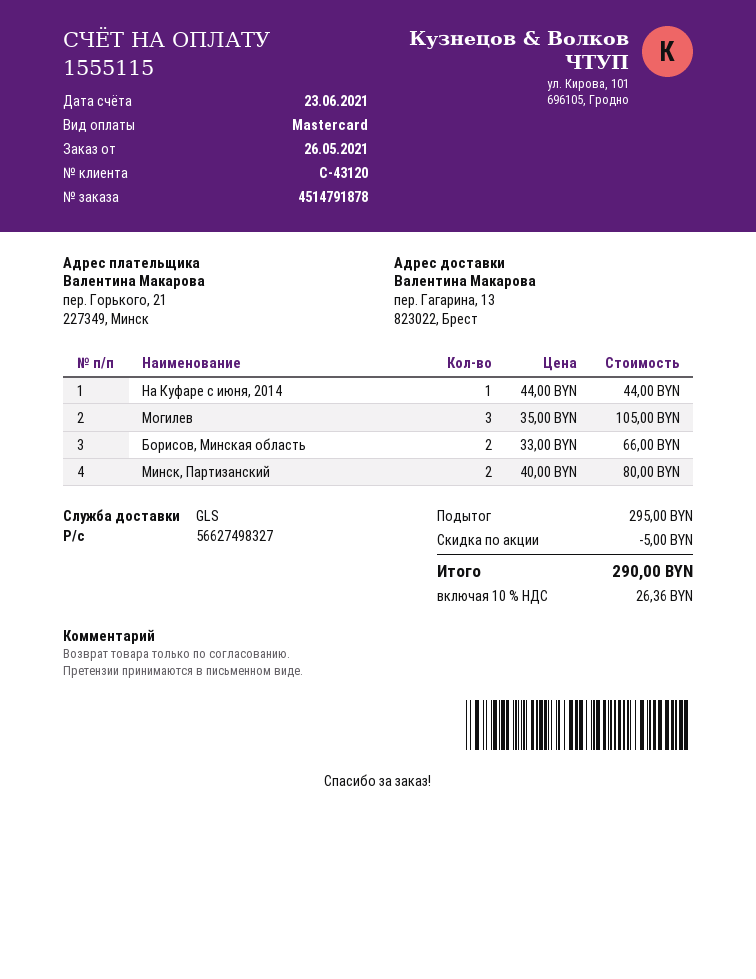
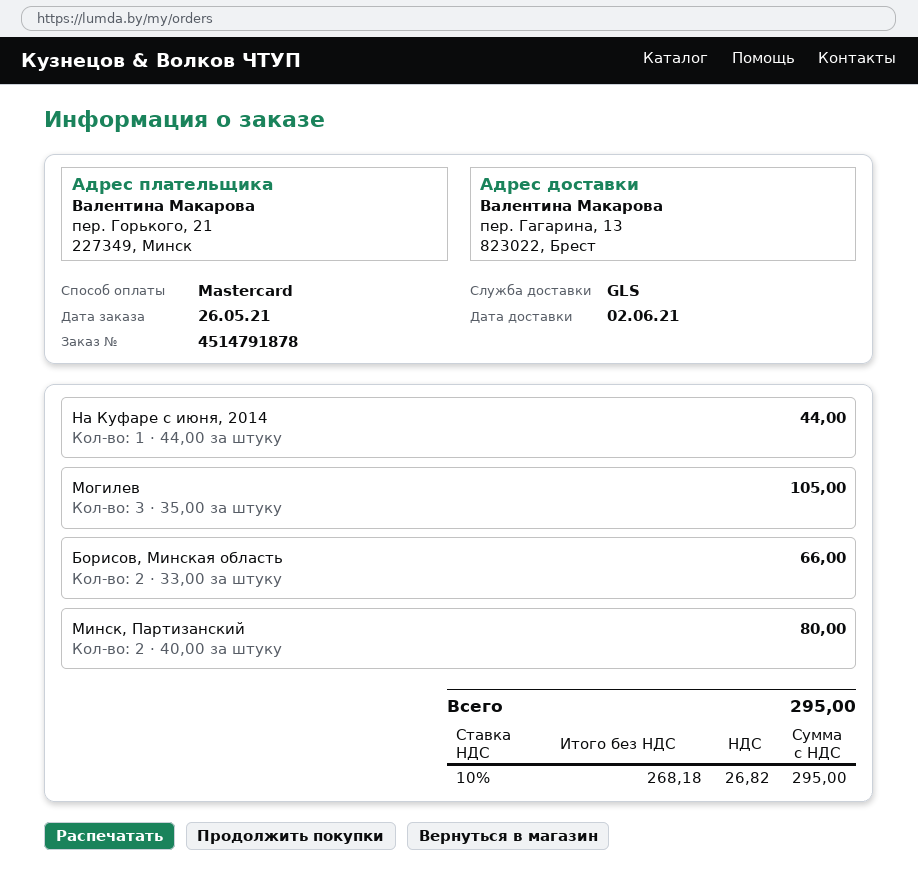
discount: 5.00 -> none
tax: 10% = 26.36 -> 10% = 26.82
total: 290.00 -> 295.00

